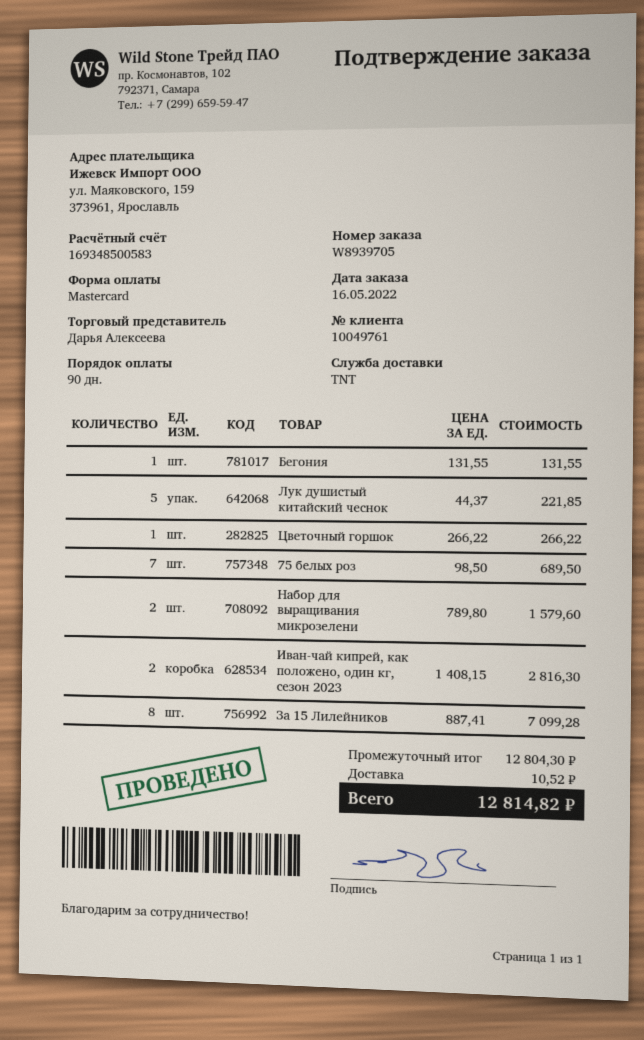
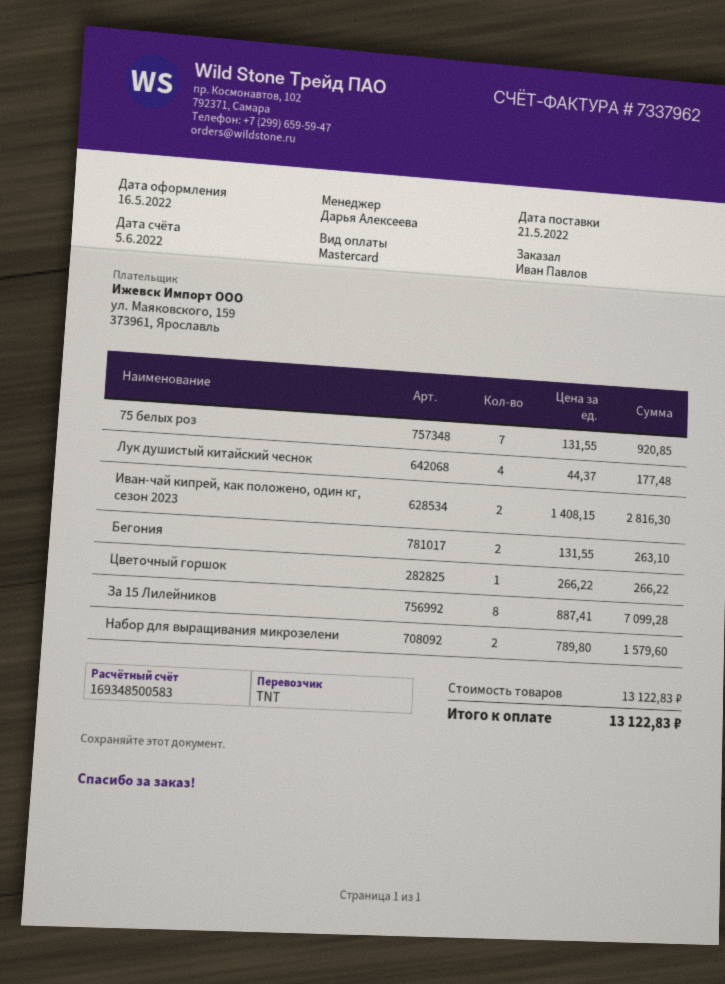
Бегония: 1 x 131.55 = 131.55 -> 2 x 131.55 = 263.10
Лук душистый китайский чеснок: 5 x 44.37 = 221.85 -> 4 x 44.37 = 177.48
75 белых роз: 7 x 98.50 = 689.50 -> 7 x 131.55 = 920.85
subtotal: 12804.30 -> 13122.83
shipping: 10.52 -> none
total: 12814.82 -> 13122.83

